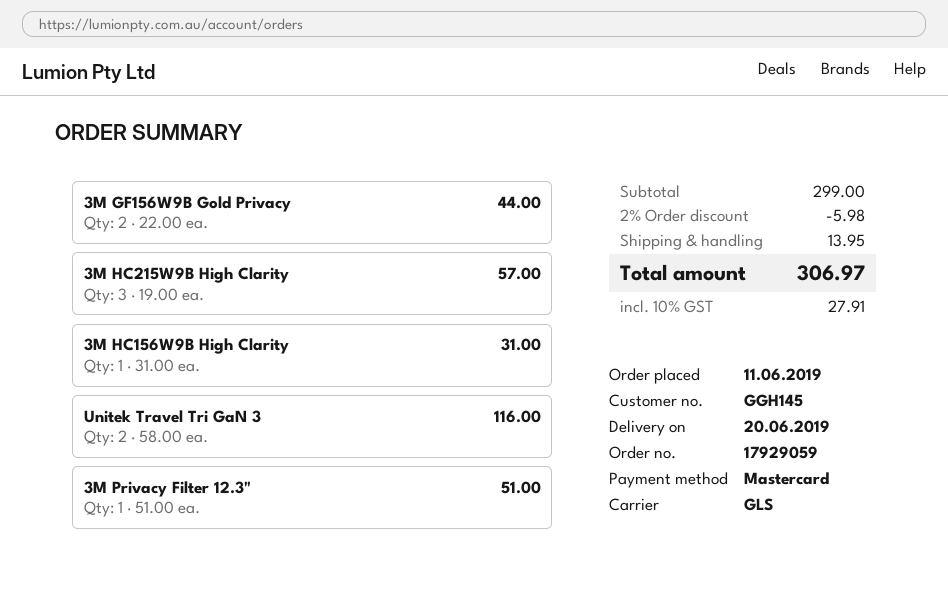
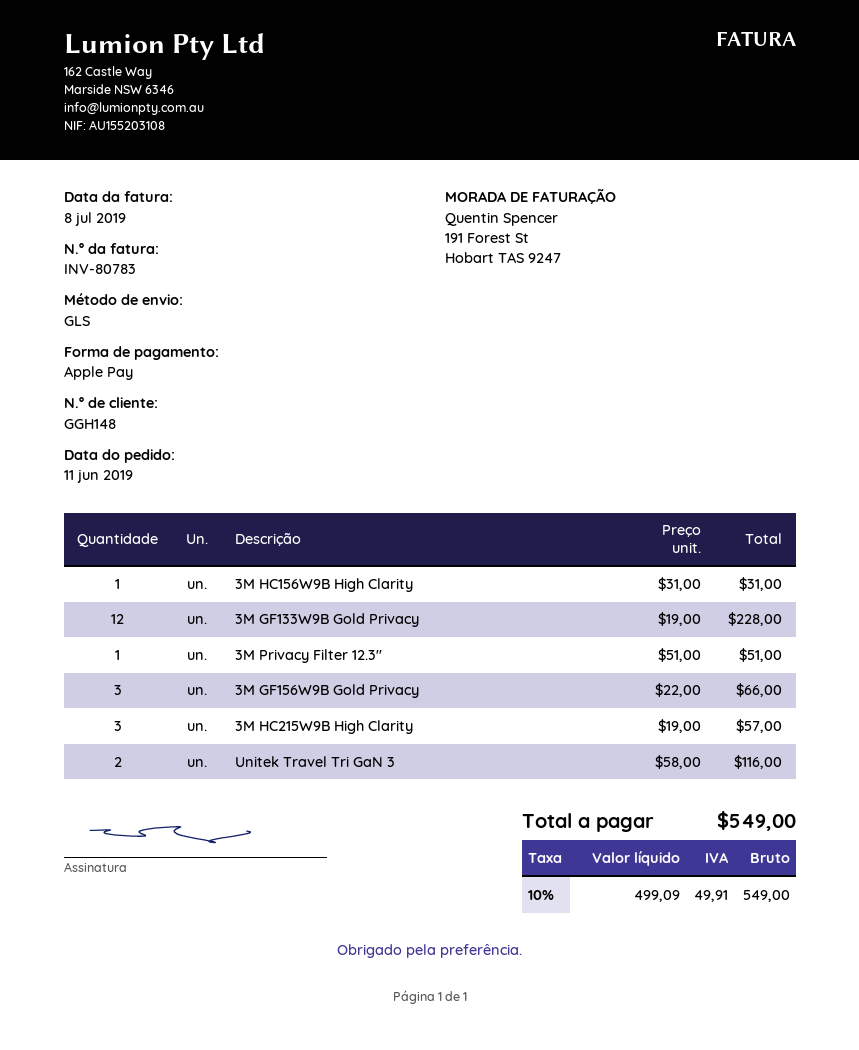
customer number: GGH145 -> GGH148
payment method: Mastercard -> Apple Pay
3M GF156W9B Gold Privacy: 2 x 22.00 = 44.00 -> 3 x 22.00 = 66.00
3M GF133W9B Gold Privacy: none -> 12 x 19.00 = 228.00
discount: 2% = 5.98 -> none
shipping: 13.95 -> none
tax: 10% = 27.91 -> 10% = 49.91
total: 306.97 -> 549.00

